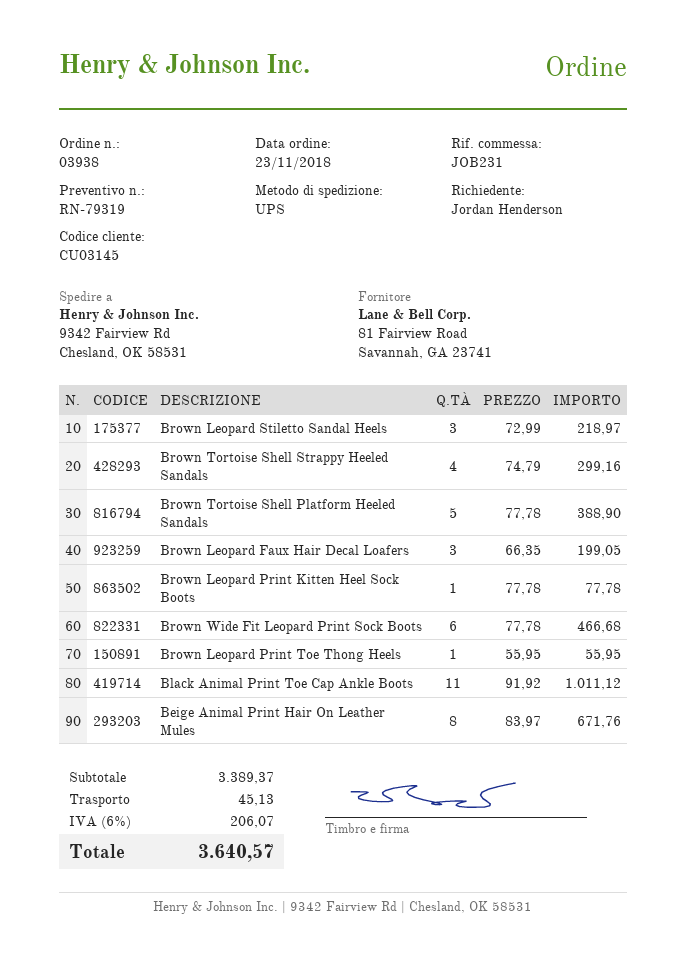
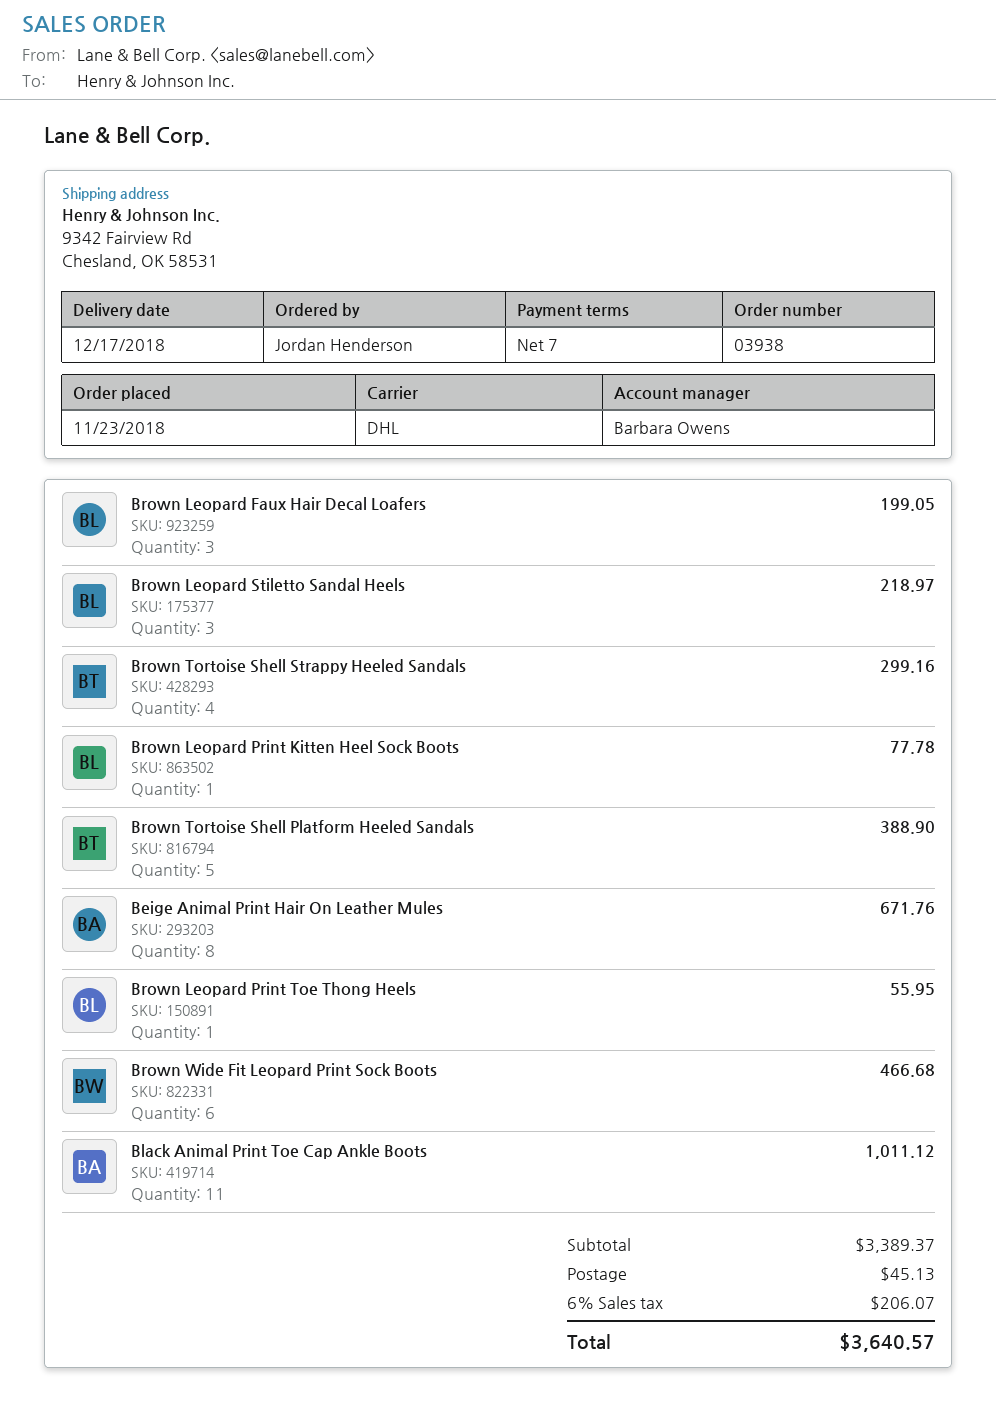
shipping method: UPS -> DHL

